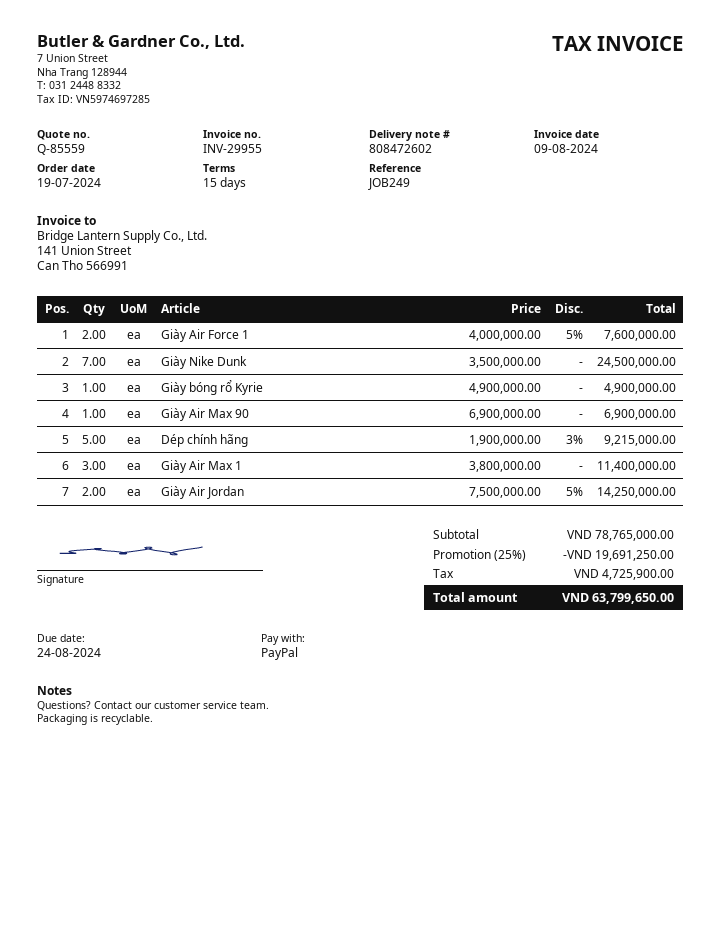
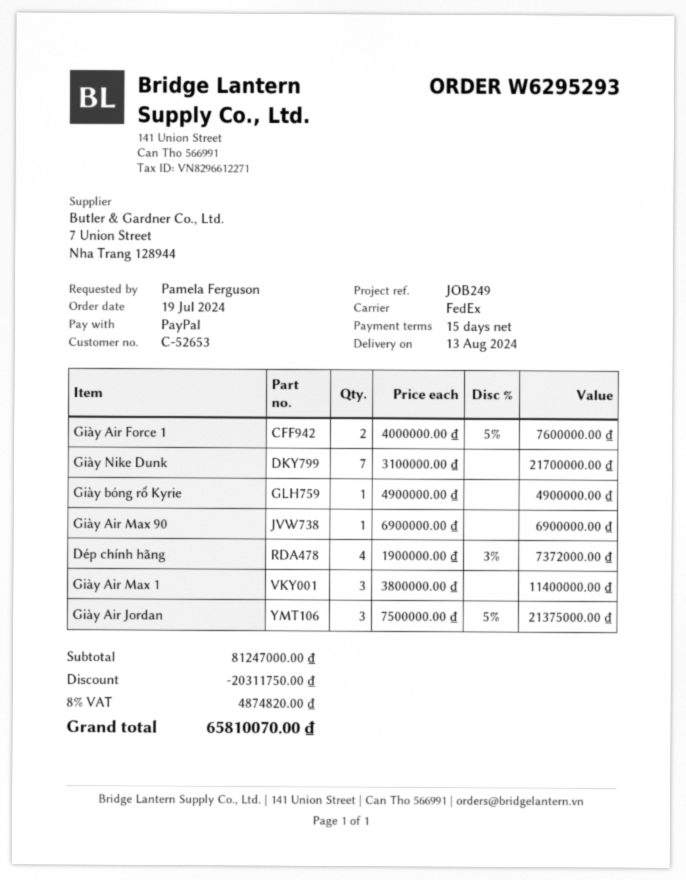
Giày Nike Dunk: 7 x 3500000.00 = 24500000.00 -> 7 x 3100000.00 = 21700000.00
Dép chính hãng: 5 x 1900000.00 - 3% = 9215000.00 -> 4 x 1900000.00 - 3% = 7372000.00
Giày Air Jordan: 2 x 7500000.00 - 5% = 14250000.00 -> 3 x 7500000.00 - 5% = 21375000.00
subtotal: 78765000.00 -> 81247000.00
discount: 19691250.00 -> 20311750.00
tax: 4725900.00 -> 4874820.00
total: 63799650.00 -> 65810070.00

